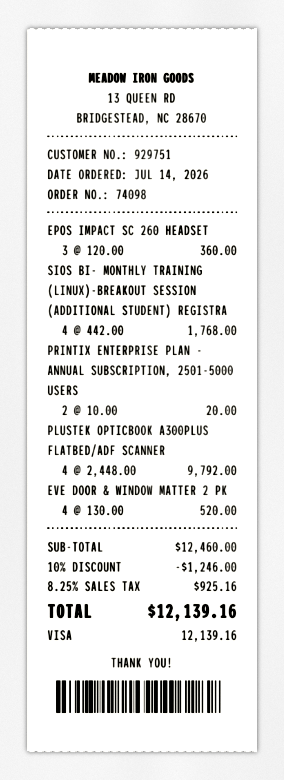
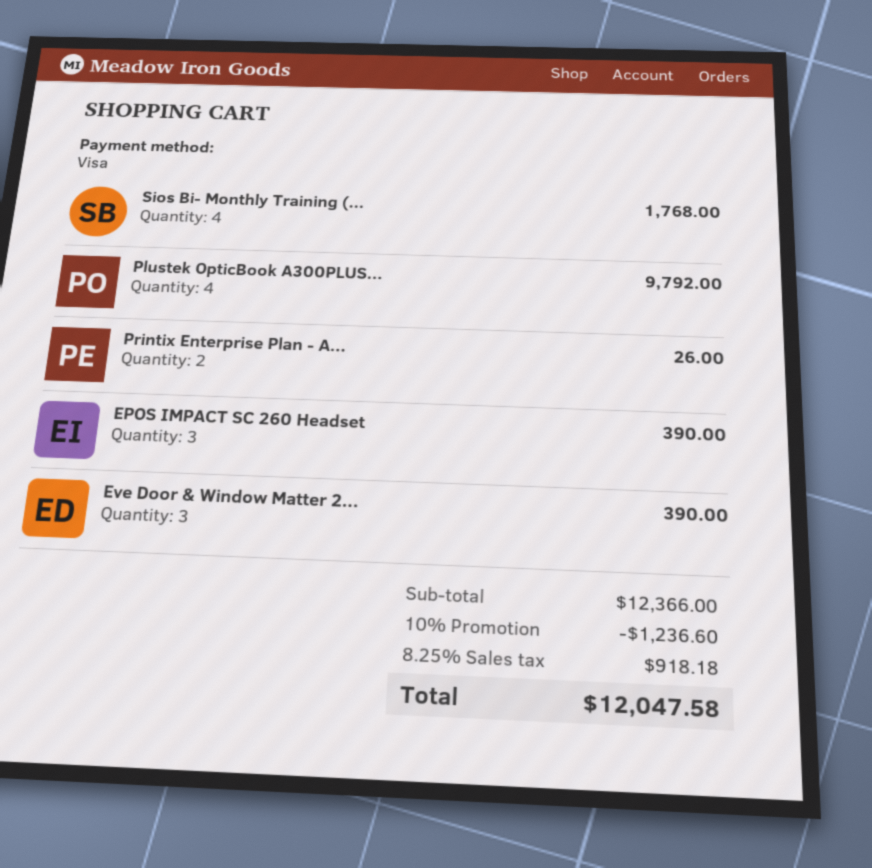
EPOS IMPACT SC 260 HEADSET: 3 for 360.00 -> 3 for 390.00
PRINTIX ENTERPRISE PLAN - ANNUAL SUBSCRIPTION, 2501-5000 USERS: 2 for 20.00 -> 2 for 26.00
EVE DOOR & WINDOW MATTER 2 PK: 4 for 520.00 -> 3 for 390.00
subtotal: 12460.00 -> 12366.00
discount: 10% = 1246.00 -> 10% = 1236.60
tax: 8.25% = 925.16 -> 8.25% = 918.18
total: 12139.16 -> 12047.58

